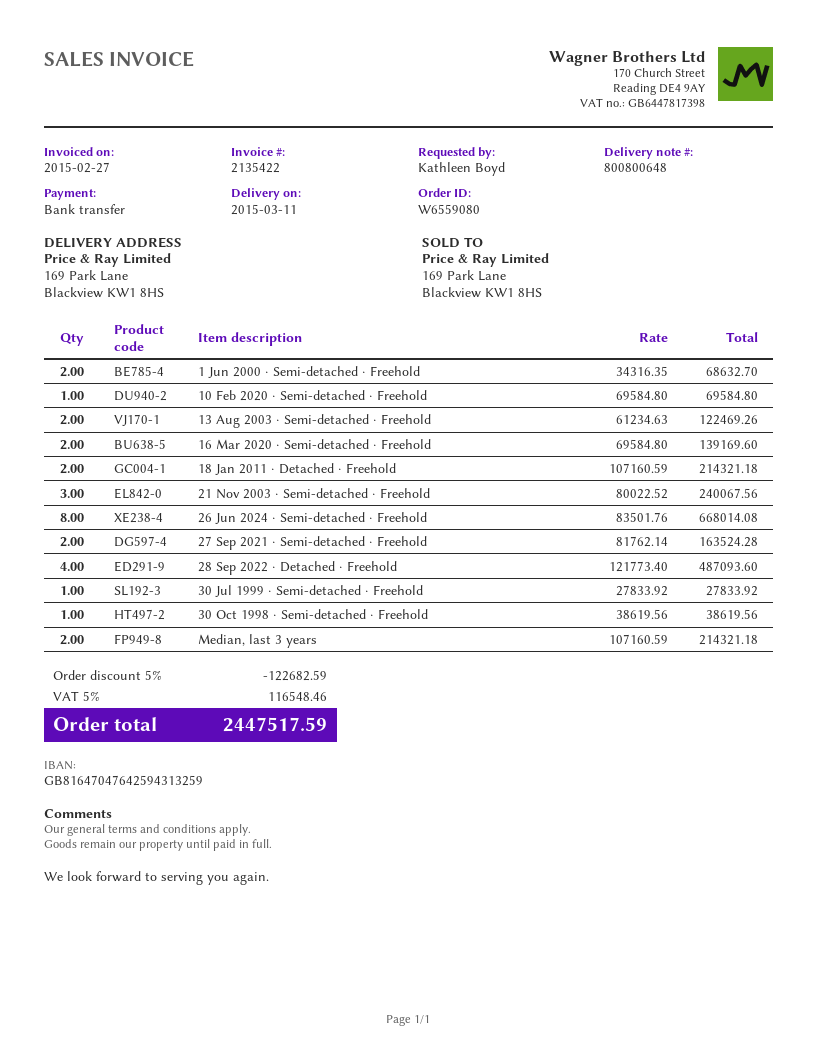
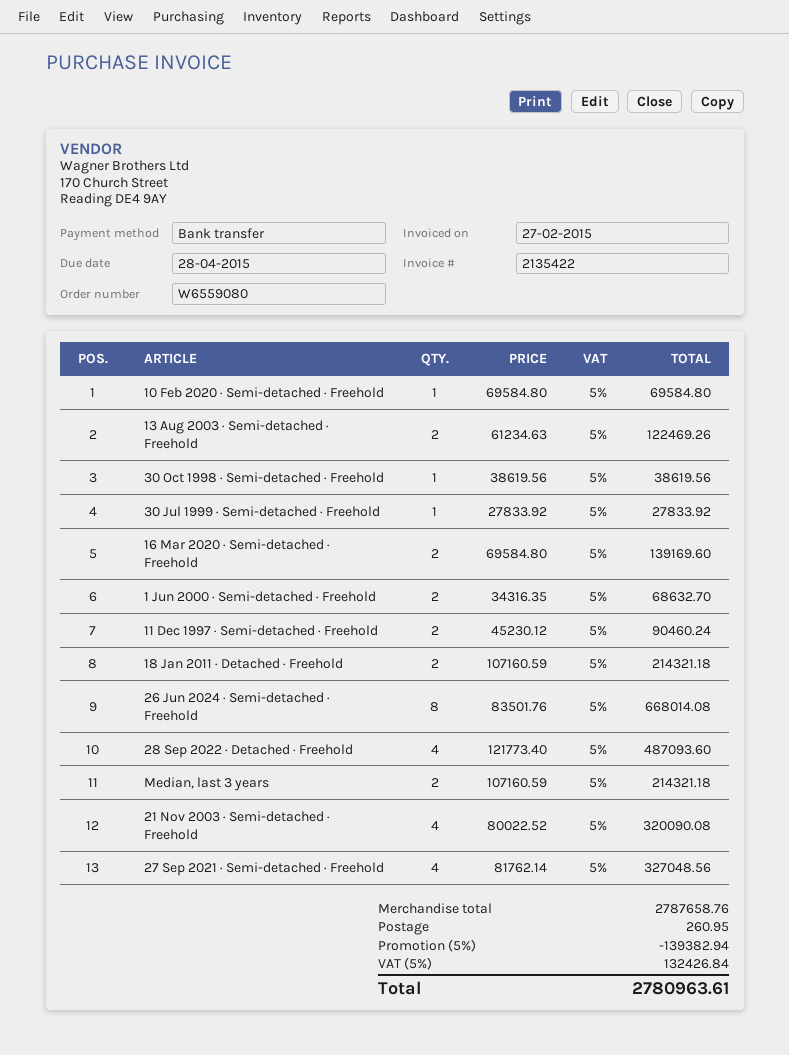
21 Nov 2003 · Semi-detached · Freehold: 3 x 80022.52 = 240067.56 -> 4 x 80022.52 = 320090.08
27 Sep 2021 · Semi-detached · Freehold: 2 x 81762.14 = 163524.28 -> 4 x 81762.14 = 327048.56
11 Dec 1997 · Semi-detached · Freehold: none -> 2 x 45230.12 = 90460.24
discount: 5% = 122682.59 -> 5% = 139382.94
shipping: none -> 260.95
tax: 5% = 116548.46 -> 5% = 132426.84
total: 2447517.59 -> 2780963.61

